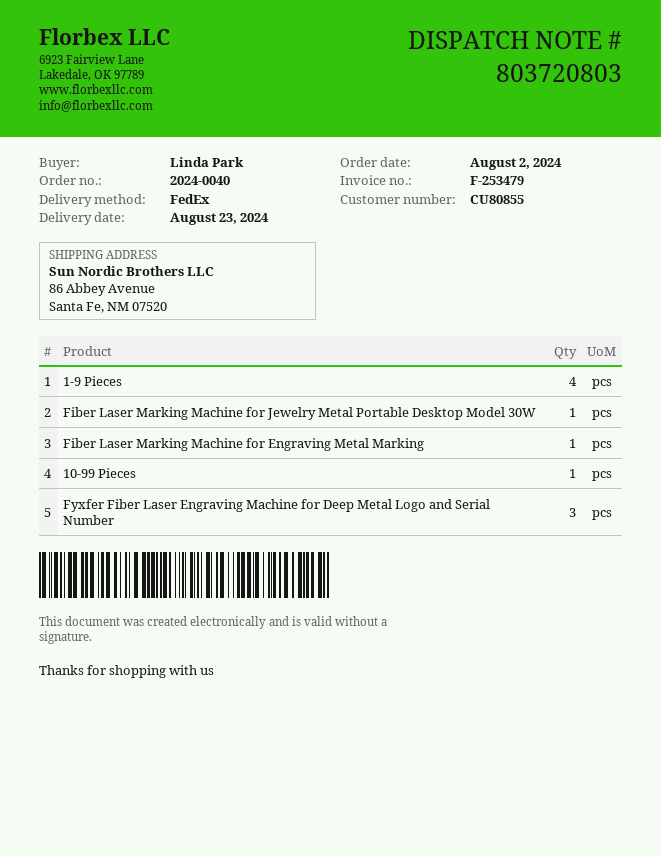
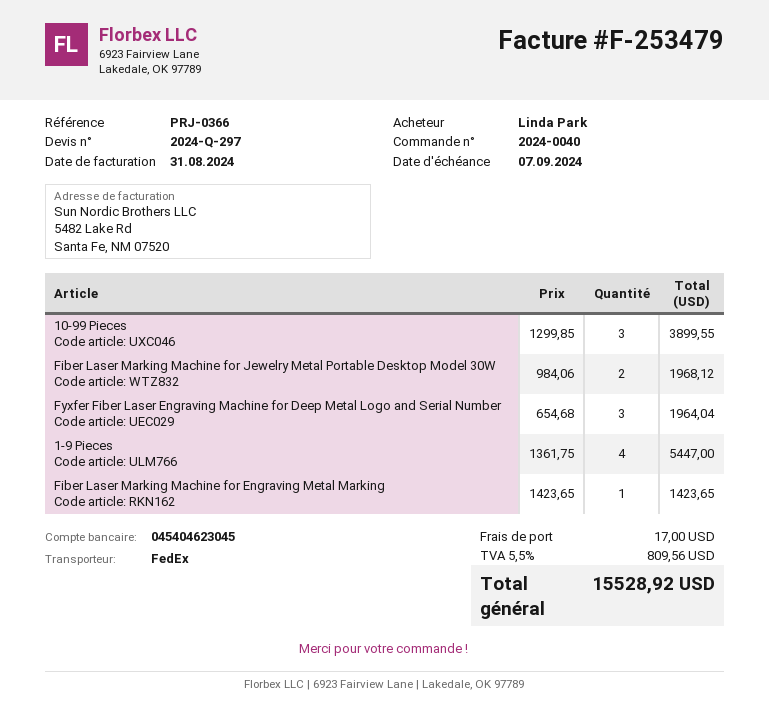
Fiber Laser Marking Machine for Jewelry Metal Portable Desktop Model 30W: 1 -> 2
10-99 Pieces: 1 -> 3

